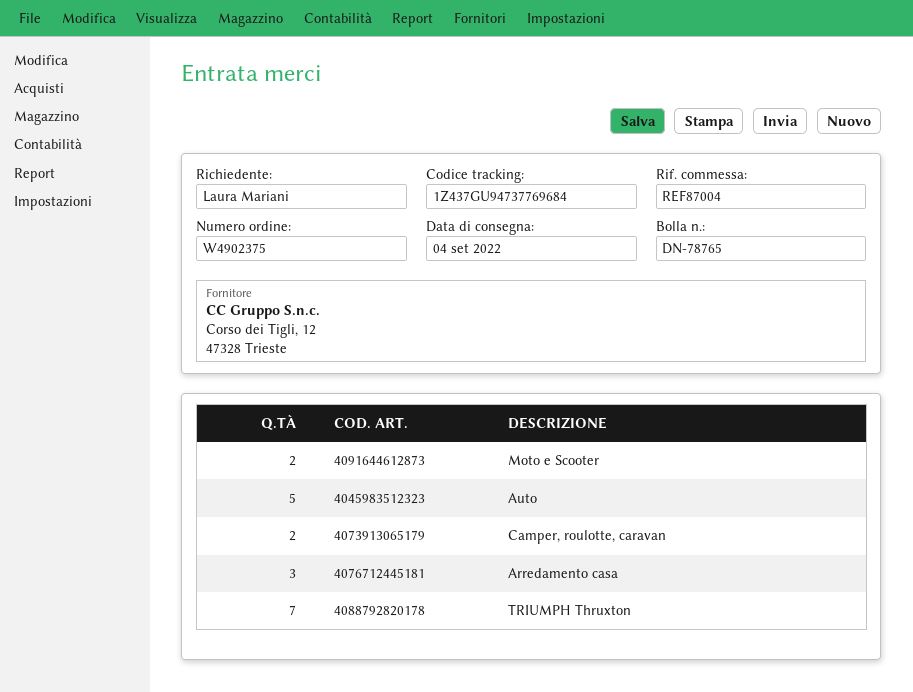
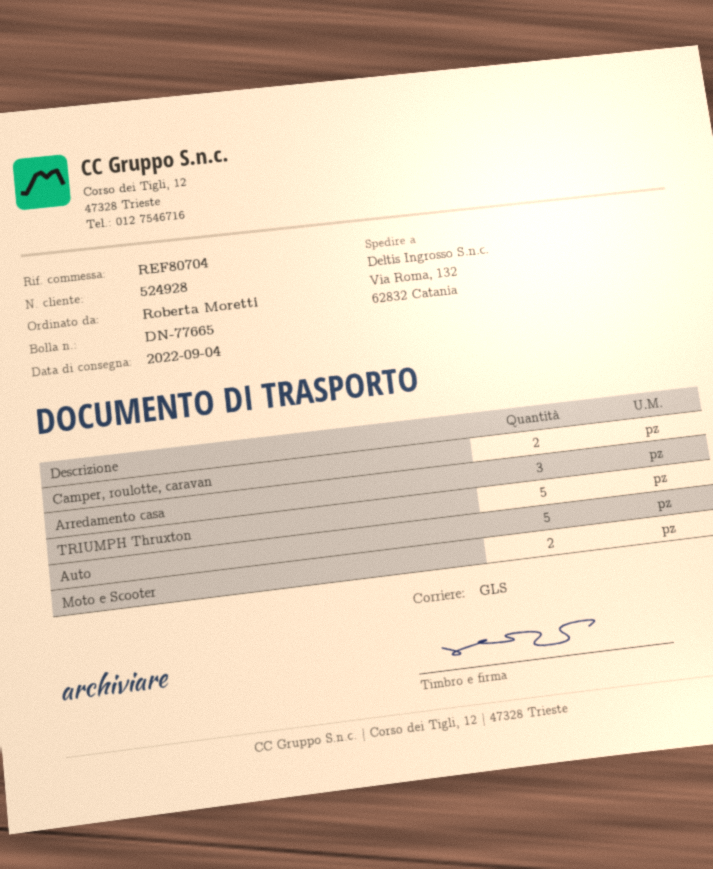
delivery note number: DN-78765 -> DN-77665
reference: REF87004 -> REF80704
ordered by: Laura Mariani -> Roberta Moretti
TRIUMPH Thruxton: 7 -> 5

